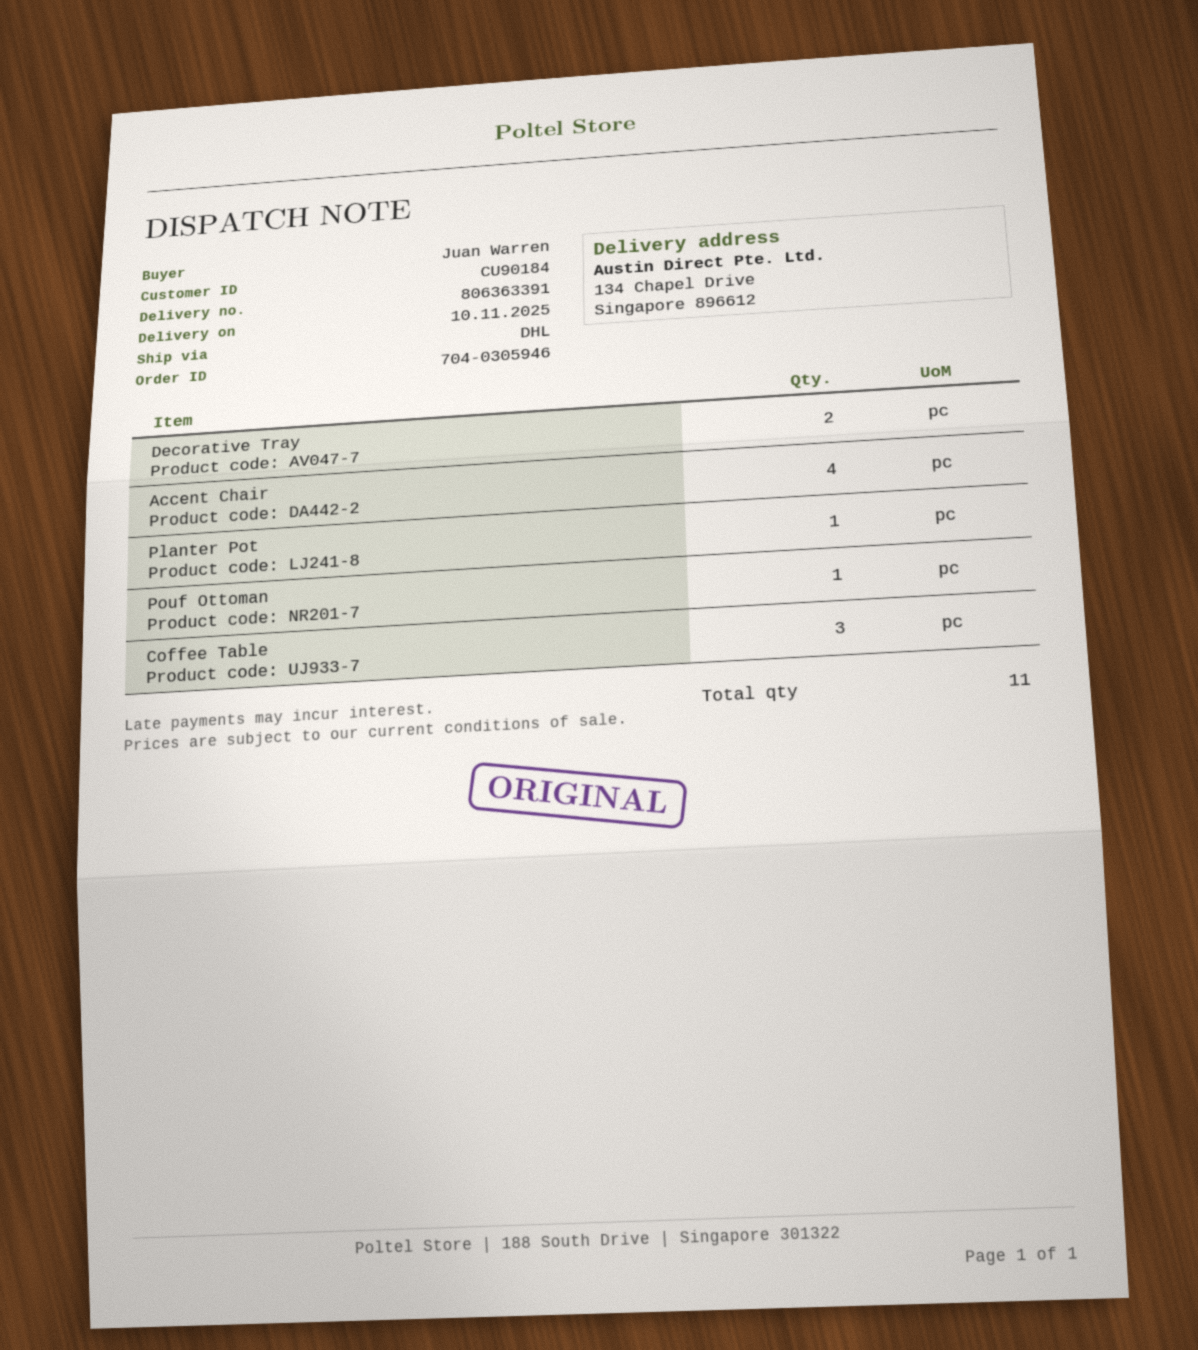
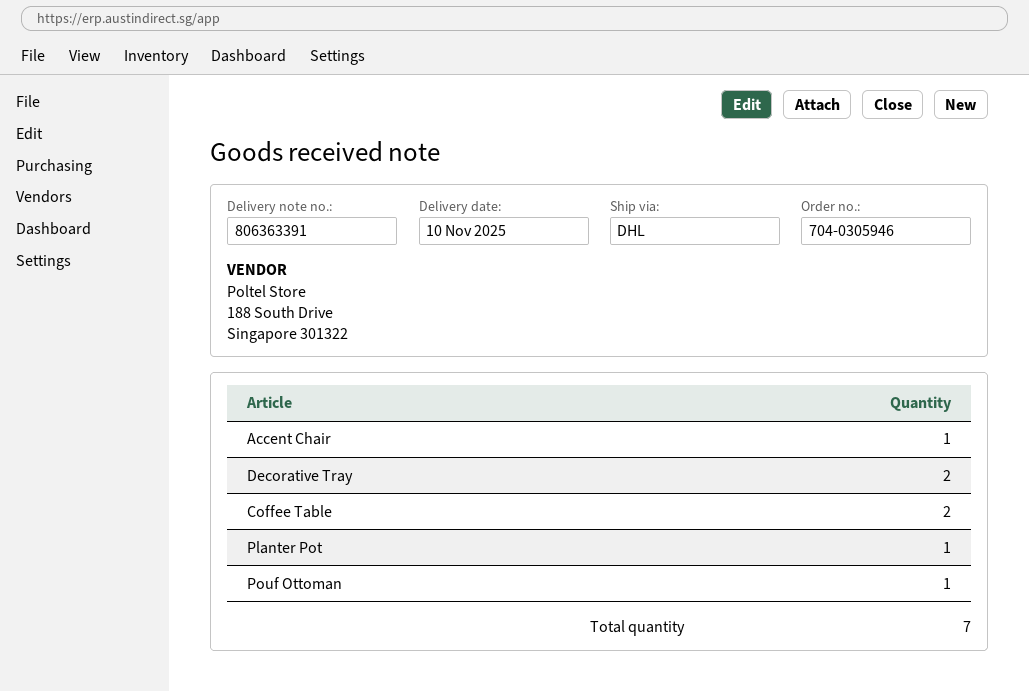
Accent Chair: 4 -> 1
Coffee Table: 3 -> 2
total quantity: 11 -> 7

